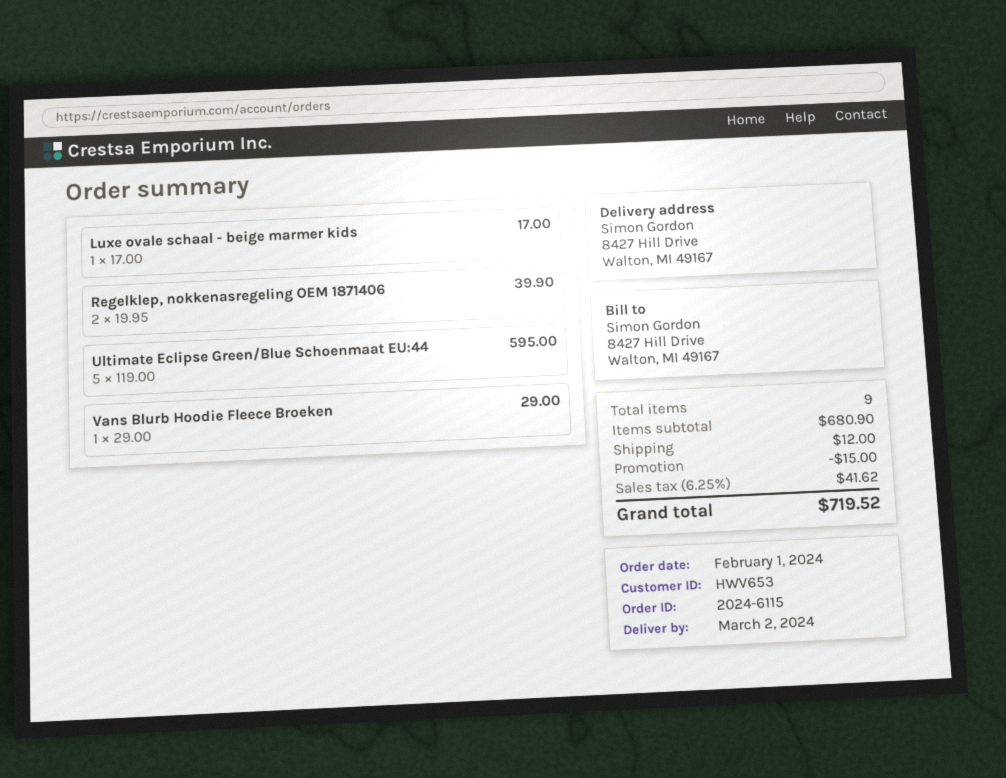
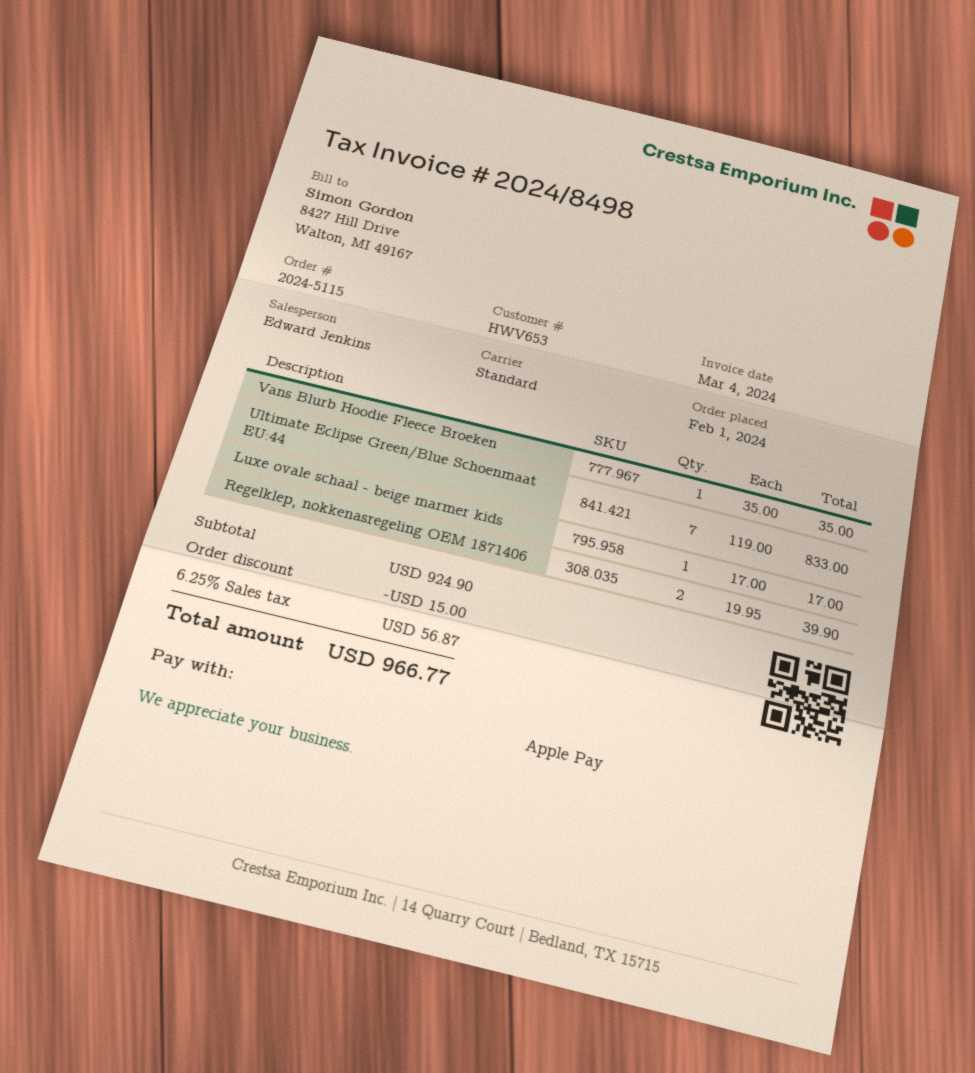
order number: 2024-6115 -> 2024-5115
Ultimate Eclipse Green/Blue Schoenmaat EU:44: 5 x 119.00 = 595.00 -> 7 x 119.00 = 833.00
Vans Blurb Hoodie Fleece Broeken: 1 x 29.00 = 29.00 -> 1 x 35.00 = 35.00
subtotal: 680.90 -> 924.90
shipping: 12.00 -> none
tax: 6.25% = 41.62 -> 6.25% = 56.87
total: 719.52 -> 966.77

